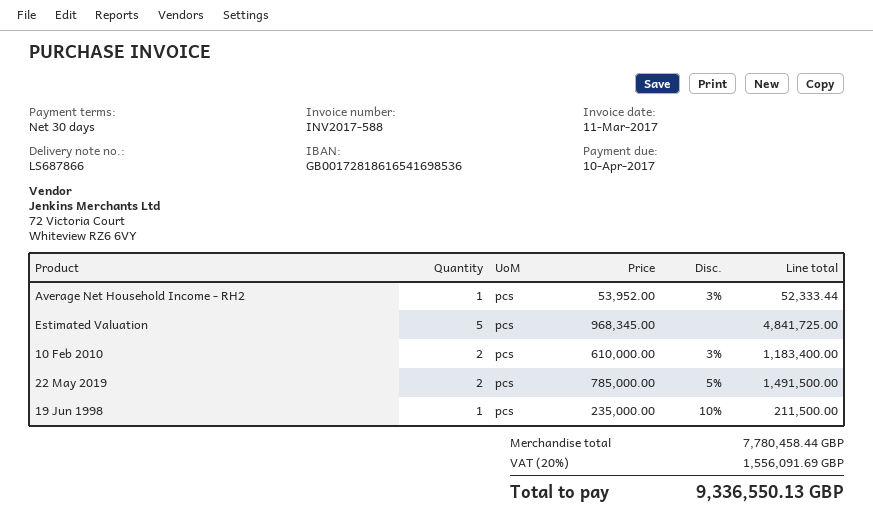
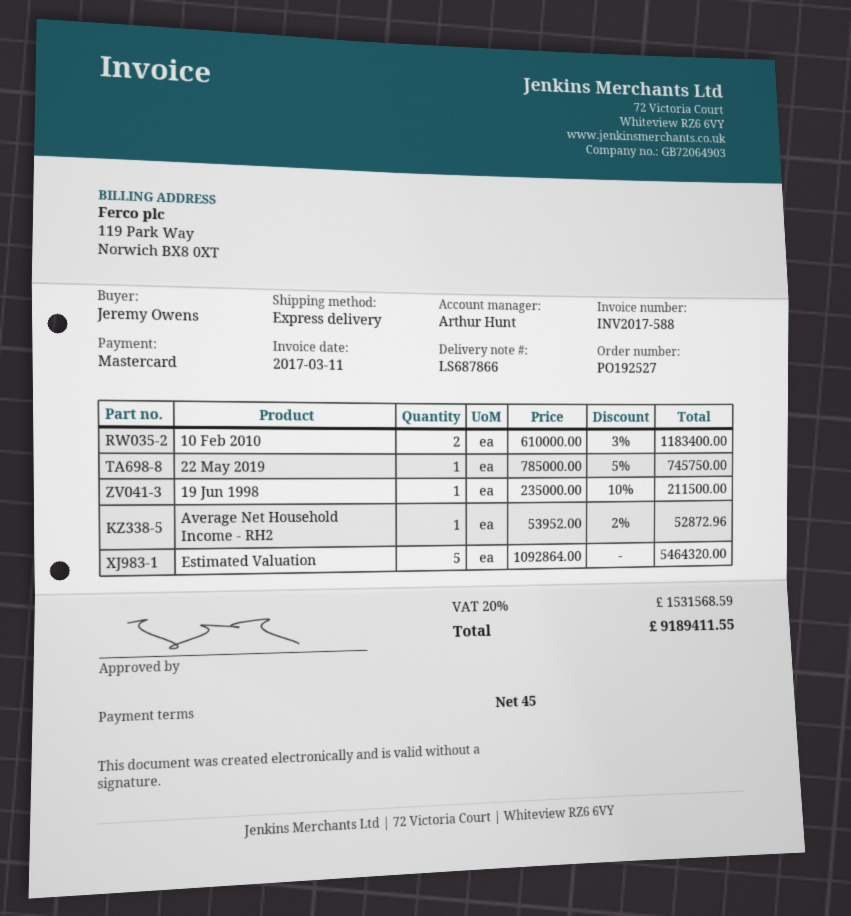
payment terms: 30 days -> 45 days
Average Net Household Income - RH2: 1 x 53952.00 - 3% = 52333.44 -> 1 x 53952.00 - 2% = 52872.96
Estimated Valuation: 5 x 968345.00 = 4841725.00 -> 5 x 1092864.00 = 5464320.00
22 May 2019: 2 x 785000.00 - 5% = 1491500.00 -> 1 x 785000.00 - 5% = 745750.00
tax: 20% = 1556091.69 -> 20% = 1531568.59
total: 9336550.13 -> 9189411.55

